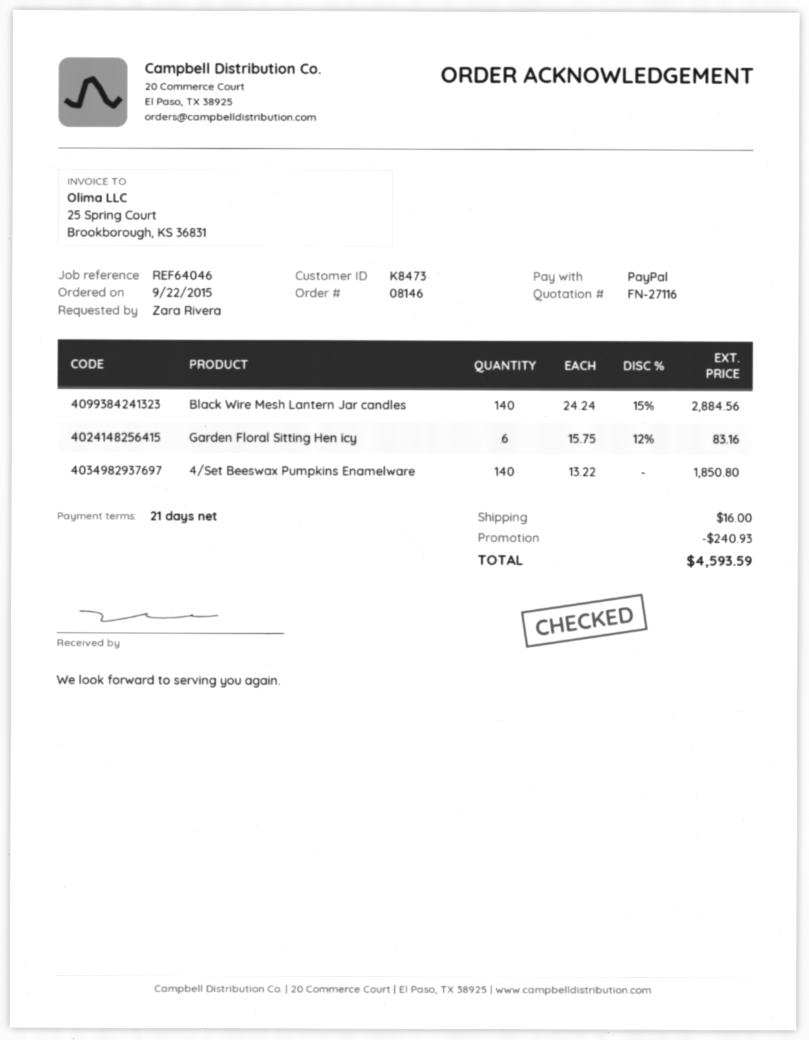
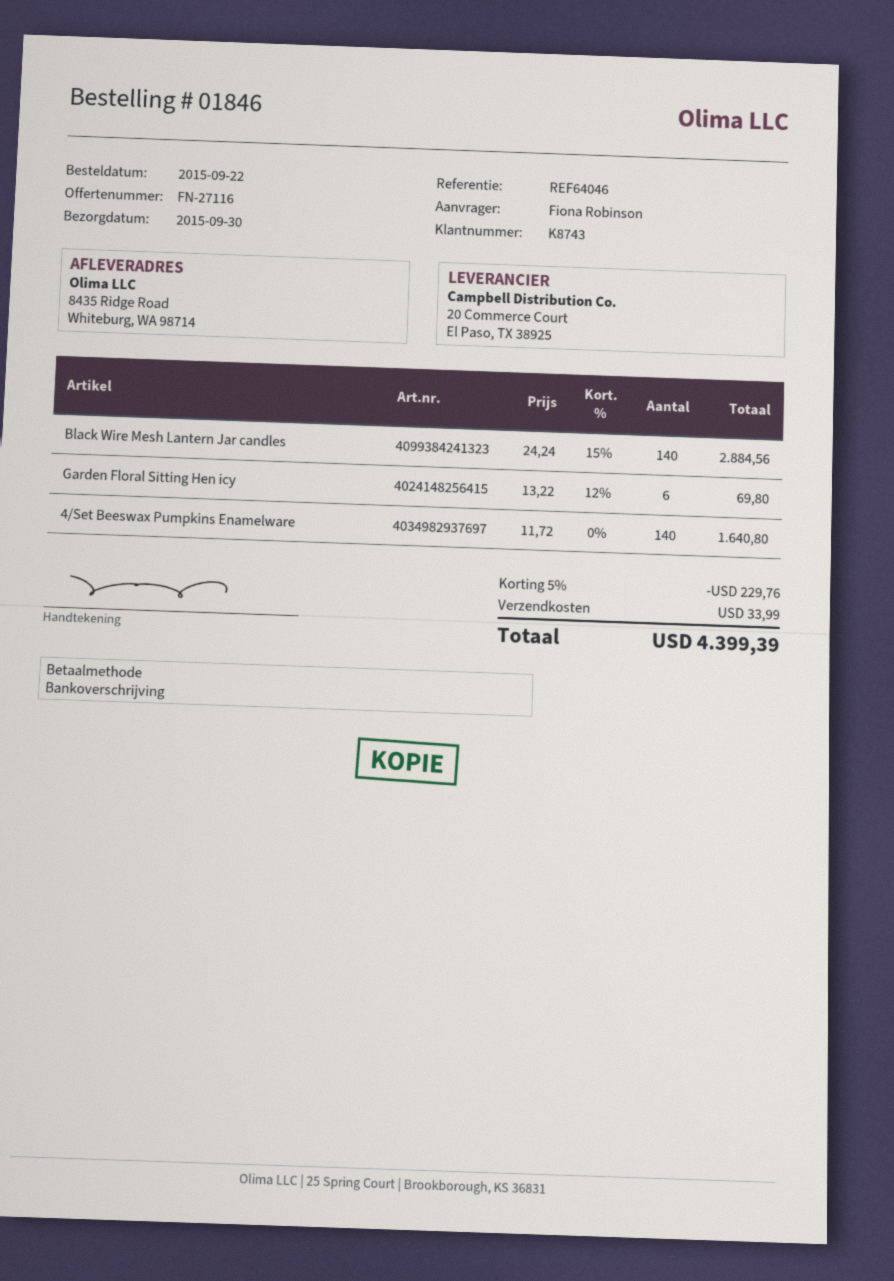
order number: 08146 -> 01846
customer number: K8473 -> K8743
ordered by: Zara Rivera -> Fiona Robinson
payment method: PayPal -> bank transfer
Garden Floral Sitting Hen icy: 6 x 15.75 - 12% = 83.16 -> 6 x 13.22 - 12% = 69.80
4/Set Beeswax Pumpkins Enamelware: 140 x 13.22 = 1850.80 -> 140 x 11.72 = 1640.80
discount: 240.93 -> 229.76
shipping: 16.00 -> 33.99
total: 4593.59 -> 4399.39

